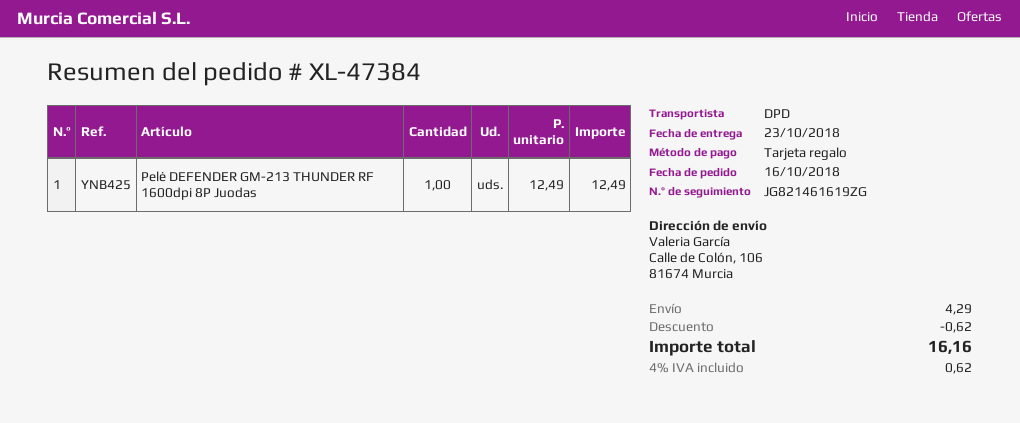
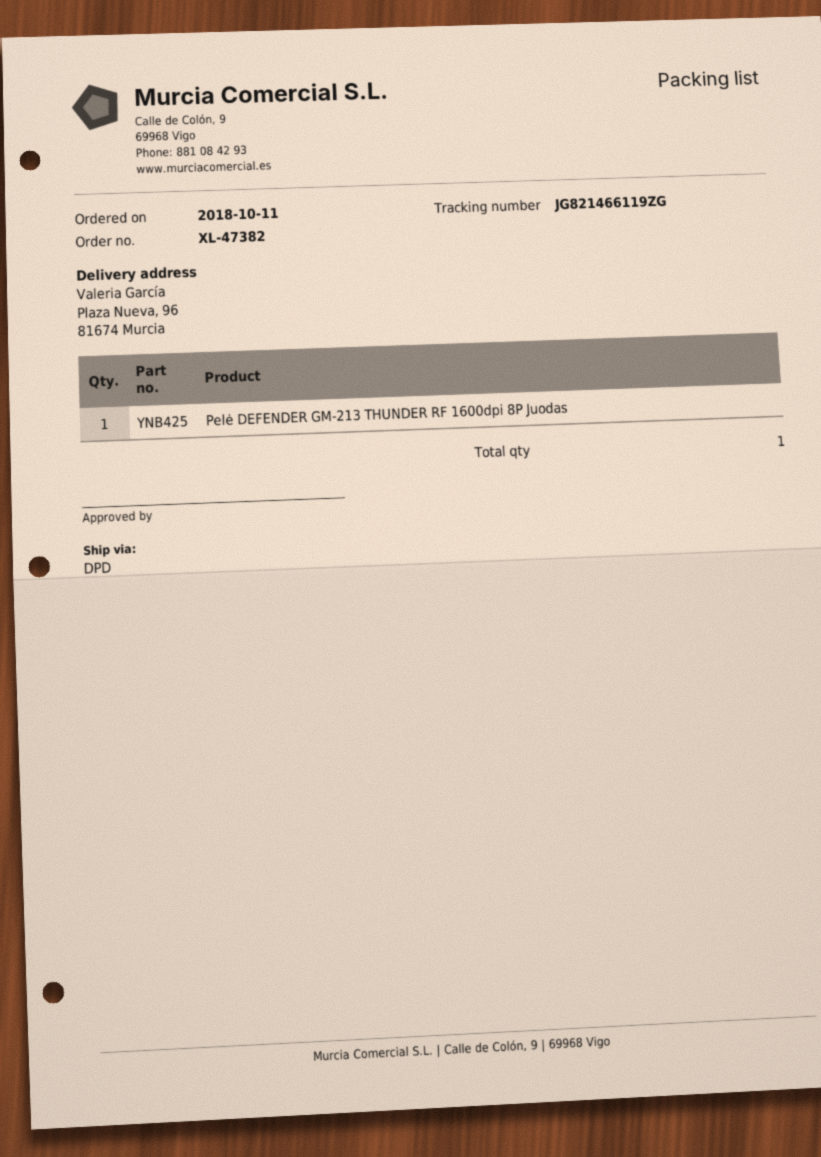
order number: XL-47384 -> XL-47382
order date: 2018-10-16 -> 2018-10-11
tracking number: JG821461619ZG -> JG821466119ZG
ship to: Calle de Colón, 106, 81674 Murcia -> Plaza Nueva, 96, 81674 Murcia

